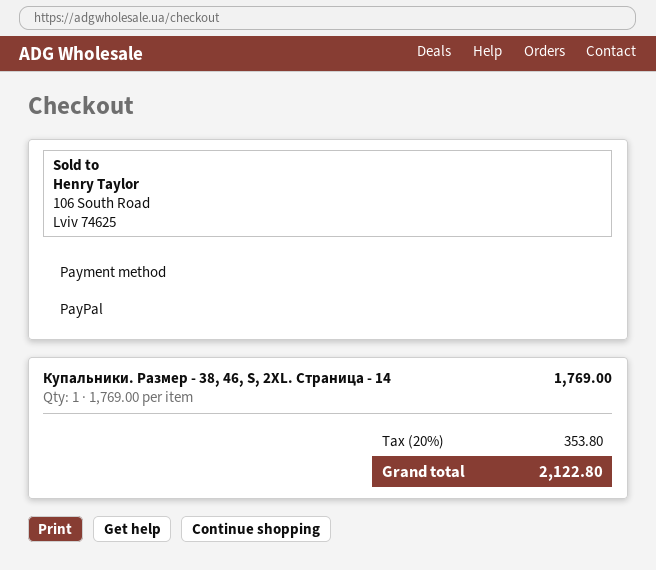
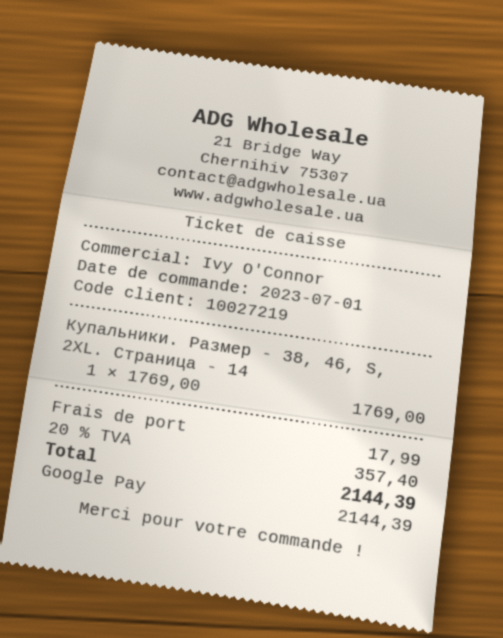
payment method: PayPal -> Google Pay
shipping: none -> 17.99
tax: 20% = 353.80 -> 20% = 357.40
total: 2122.80 -> 2144.39

